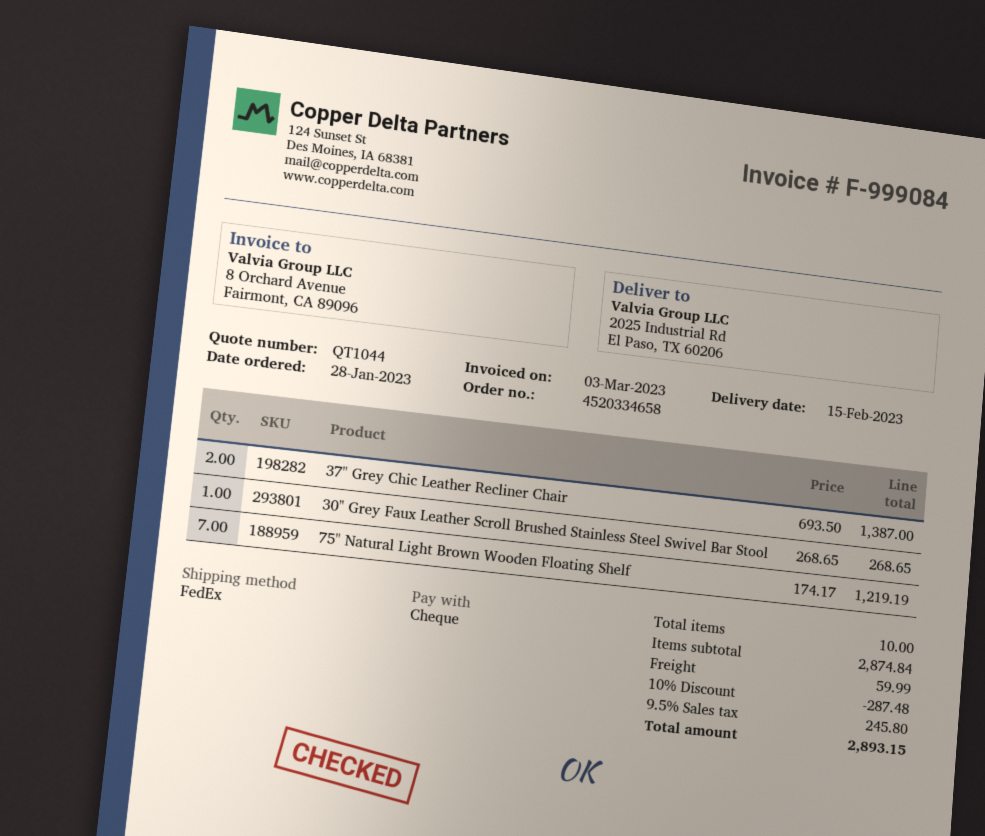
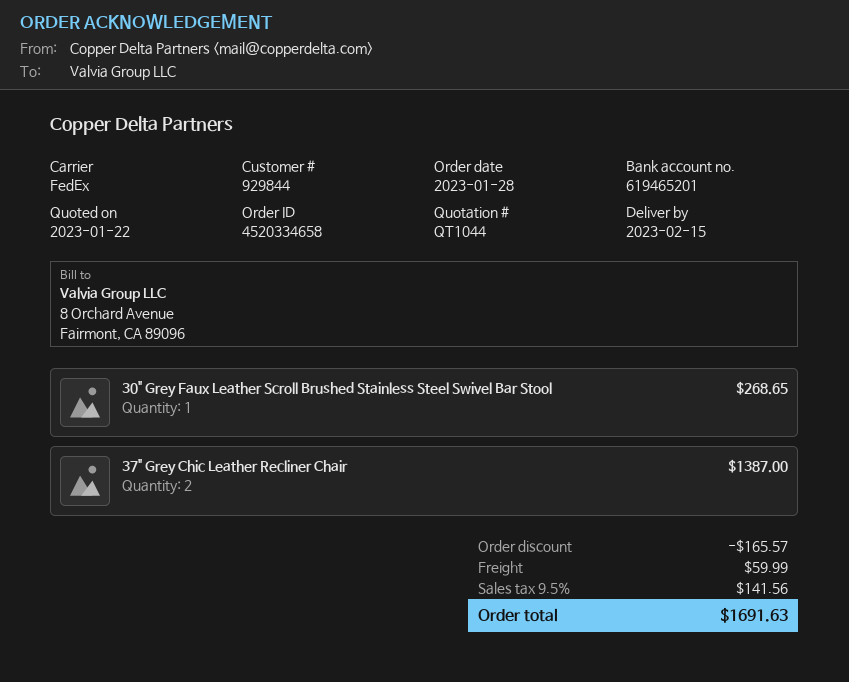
75" Natural Light Brown Wooden Floating Shelf: 7 for 1219.19 -> none
discount: 287.48 -> 165.57
tax: 9.5% = 245.80 -> 9.5% = 141.56
total: 2893.15 -> 1691.63

